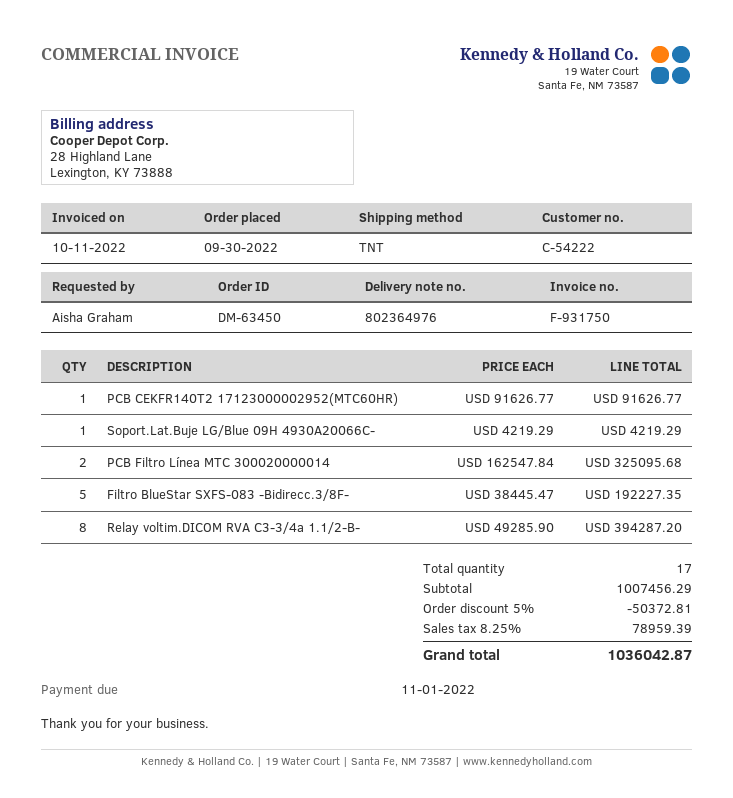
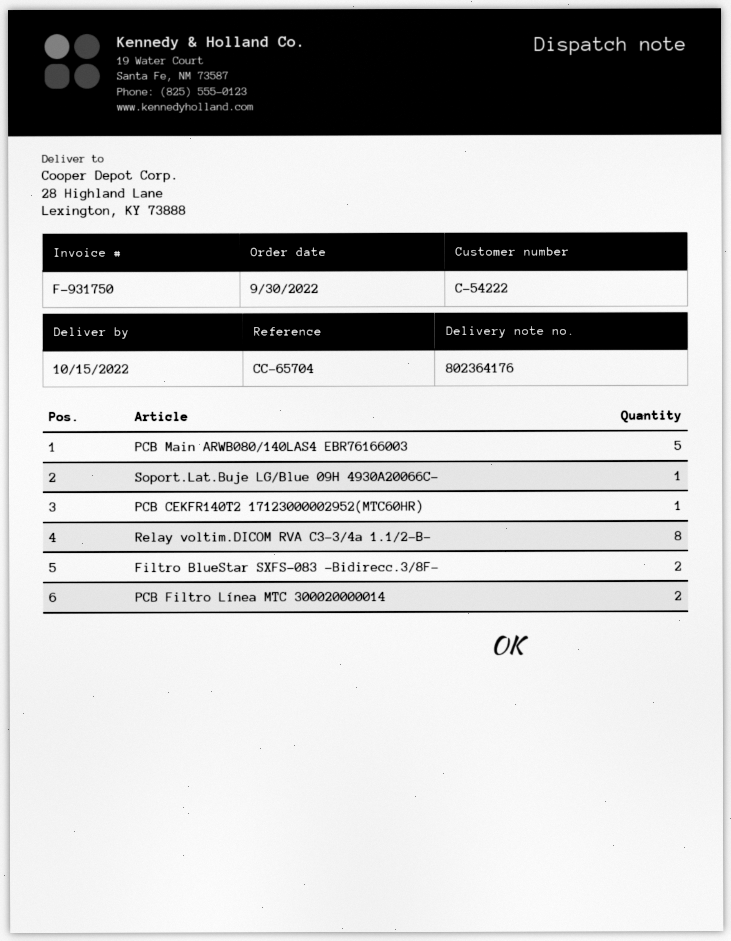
delivery note number: 802364976 -> 802364176
Filtro BlueStar SXFS-083 -Bidirecc.3/8F-: 5 -> 2
PCB Main ARWB080/140LAS4 EBR76166003: none -> 5

